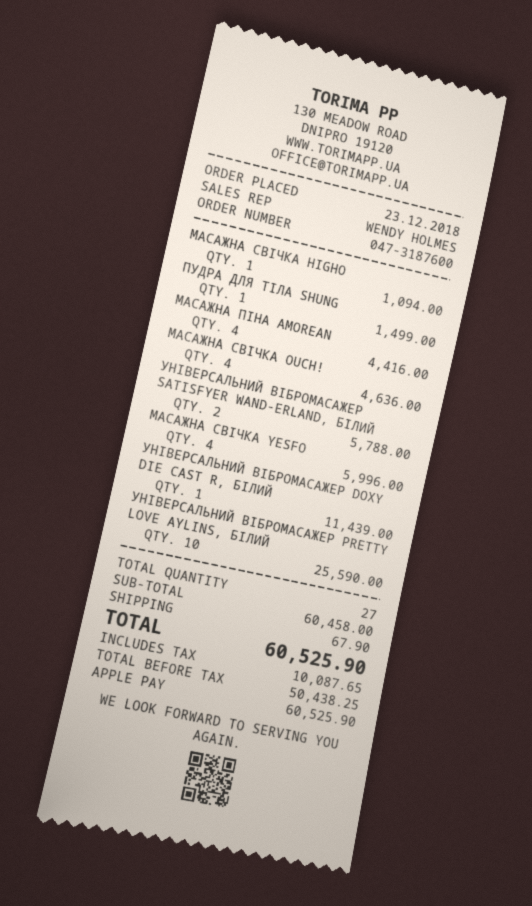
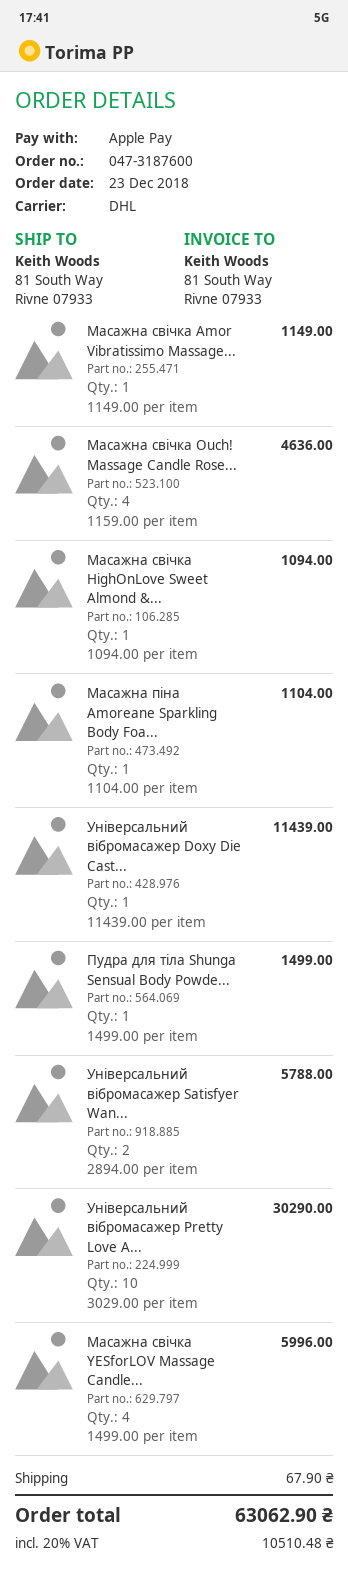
МАСАЖНА ПІНА AMOREAN: 4 for 4416.00 -> 1 for 1104.00
УНІВЕРСАЛЬНИЙ ВІБРОМАСАЖЕР PRETTY LOVE AYLINS, БІЛИЙ: 10 for 25590.00 -> 10 for 30290.00
Масажна свічка Amor Vibratissimo Massage...: none -> 1 for 1149.00
tax: 10087.65 -> 10510.48
total: 60525.90 -> 63062.90

